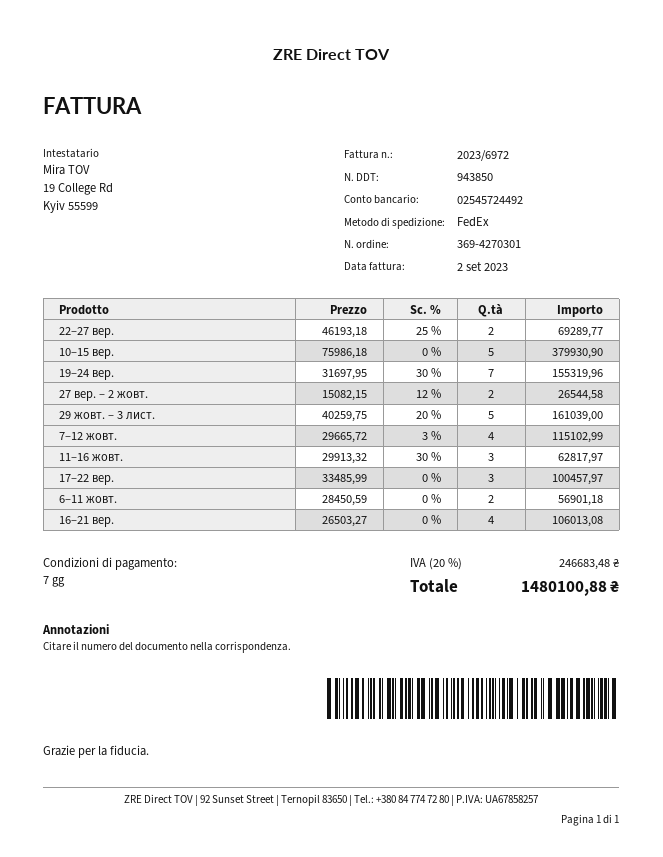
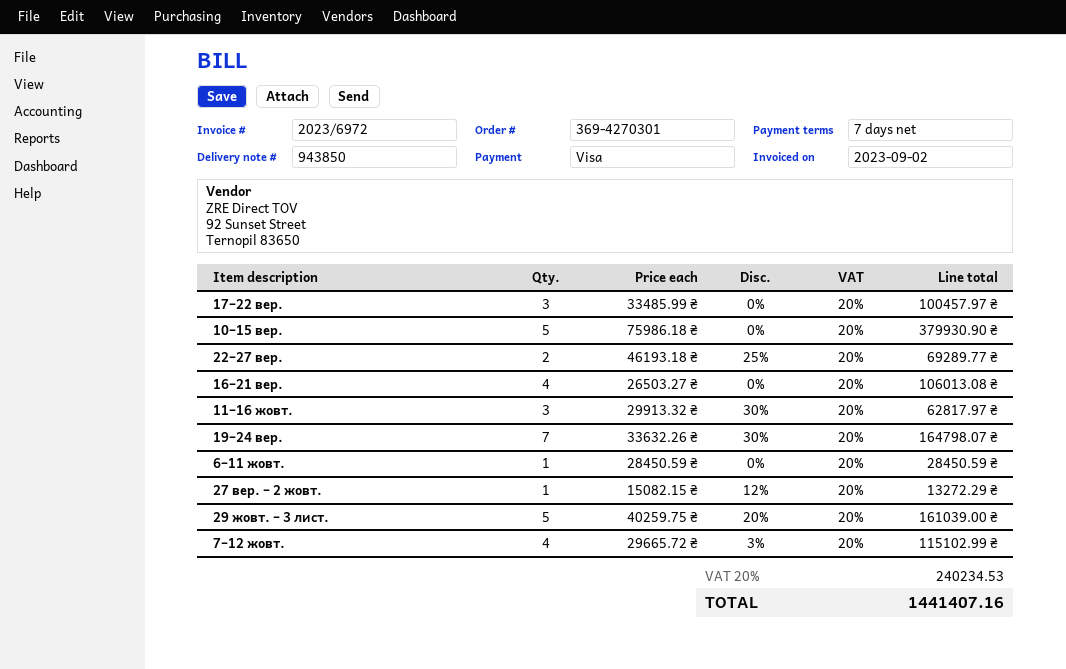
19–24 вер.: 7 x 31697.95 - 30% = 155319.96 -> 7 x 33632.26 - 30% = 164798.07
27 вер. – 2 жовт.: 2 x 15082.15 - 12% = 26544.58 -> 1 x 15082.15 - 12% = 13272.29
6–11 жовт.: 2 x 28450.59 = 56901.18 -> 1 x 28450.59 = 28450.59
tax: 20% = 246683.48 -> 20% = 240234.53
total: 1480100.88 -> 1441407.16

